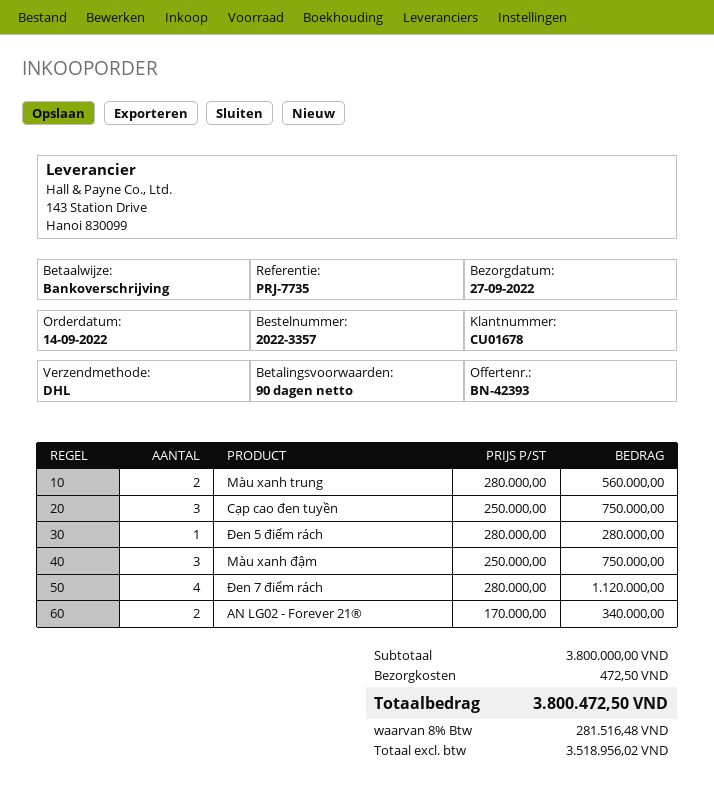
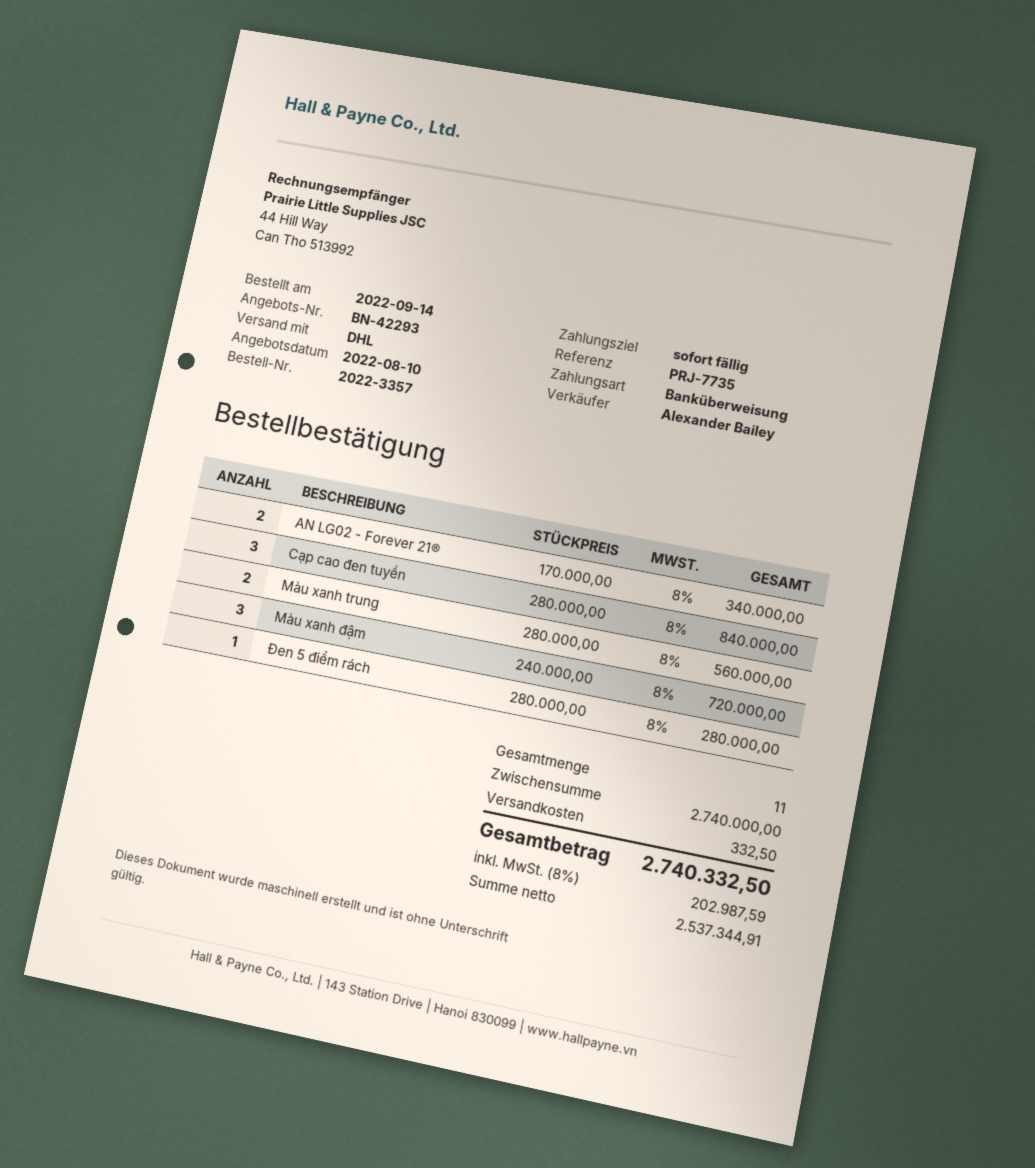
quote number: BN-42393 -> BN-42293
payment terms: 90 days -> on receipt
Cạp cao đen tuyền: 3 x 250000.00 = 750000.00 -> 3 x 280000.00 = 840000.00
Màu xanh đậm: 3 x 250000.00 = 750000.00 -> 3 x 240000.00 = 720000.00
Đen 7 điểm rách: 4 x 280000.00 = 1120000.00 -> none
subtotal: 3800000.00 -> 2740000.00
shipping: 472.50 -> 332.50
net: 3518956.02 -> 2537344.91
tax: 8% = 281516.48 -> 8% = 202987.59
total: 3800472.50 -> 2740332.50

